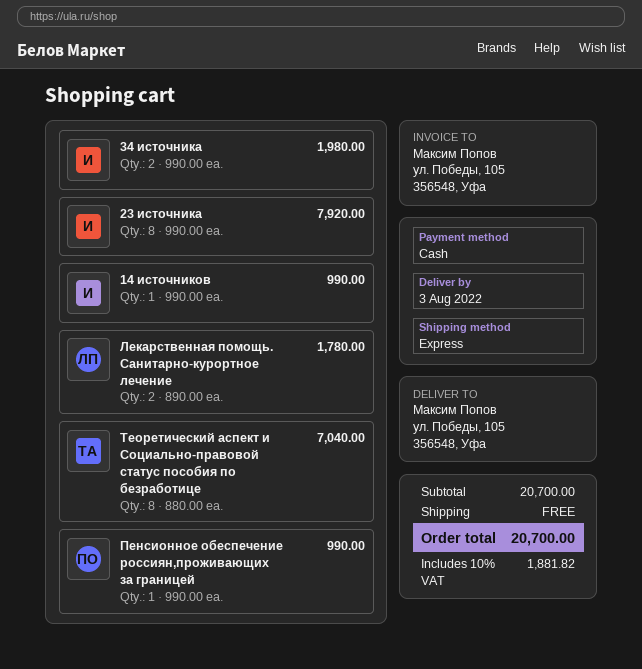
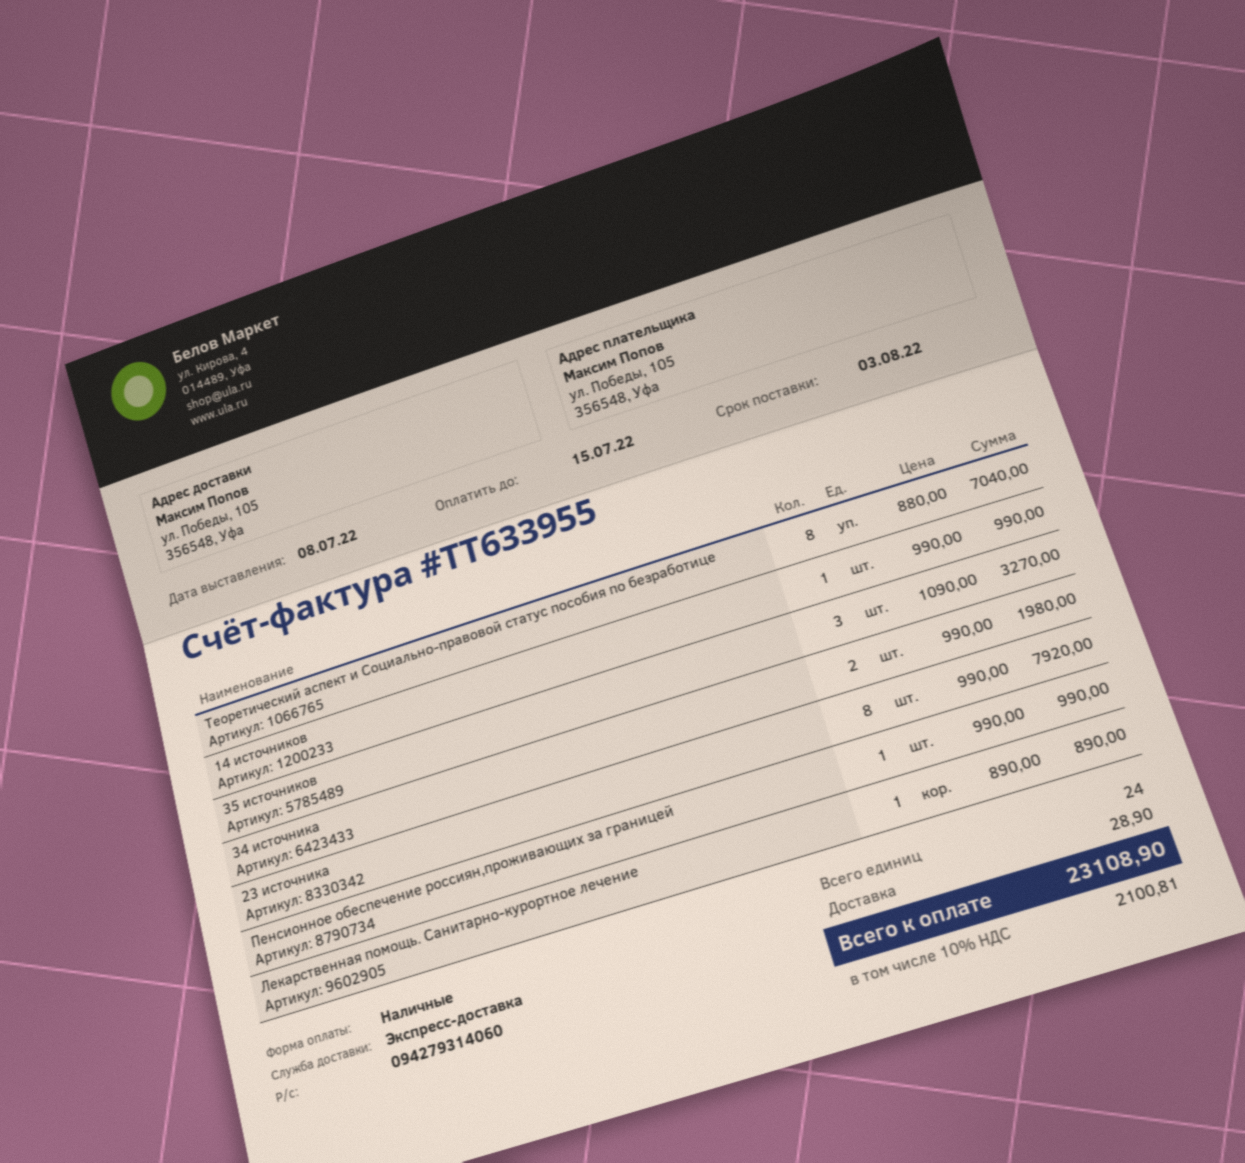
Лекарственная помощь. Санитарно-курортное лечение: 2 x 890.00 = 1780.00 -> 1 x 890.00 = 890.00
35 источников: none -> 3 x 1090.00 = 3270.00
shipping: 0.00 -> 28.90
tax: 10% = 1881.82 -> 10% = 2100.81
total: 20700.00 -> 23108.90

